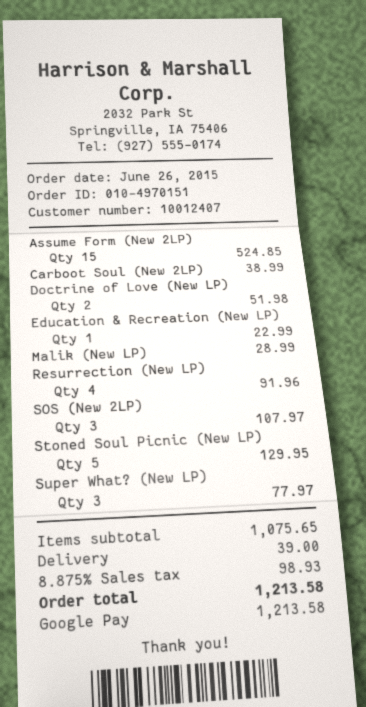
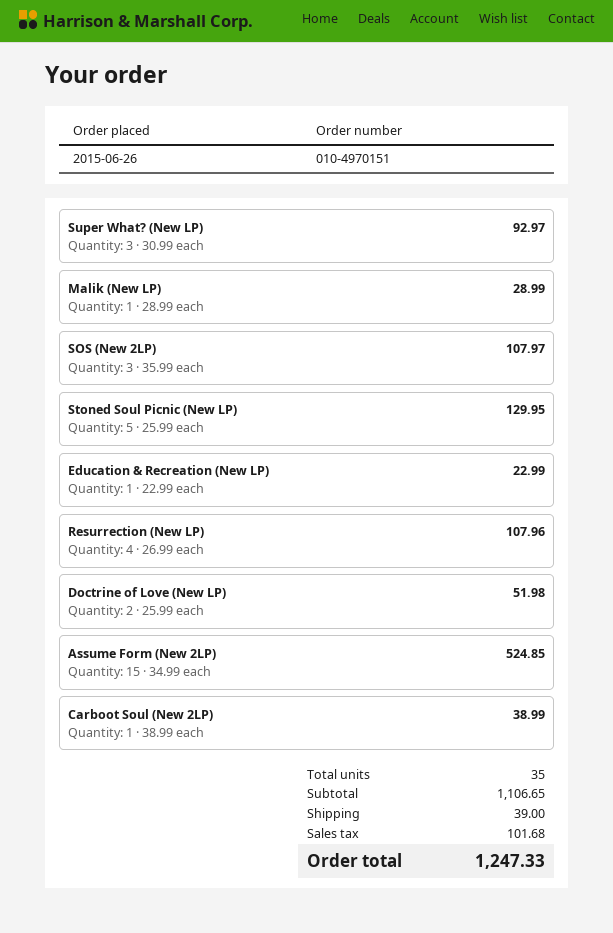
Resurrection (New LP): 4 for 91.96 -> 4 for 107.96
Super What? (New LP): 3 for 77.97 -> 3 for 92.97
subtotal: 1075.65 -> 1106.65
tax: 98.93 -> 101.68
total: 1213.58 -> 1247.33

